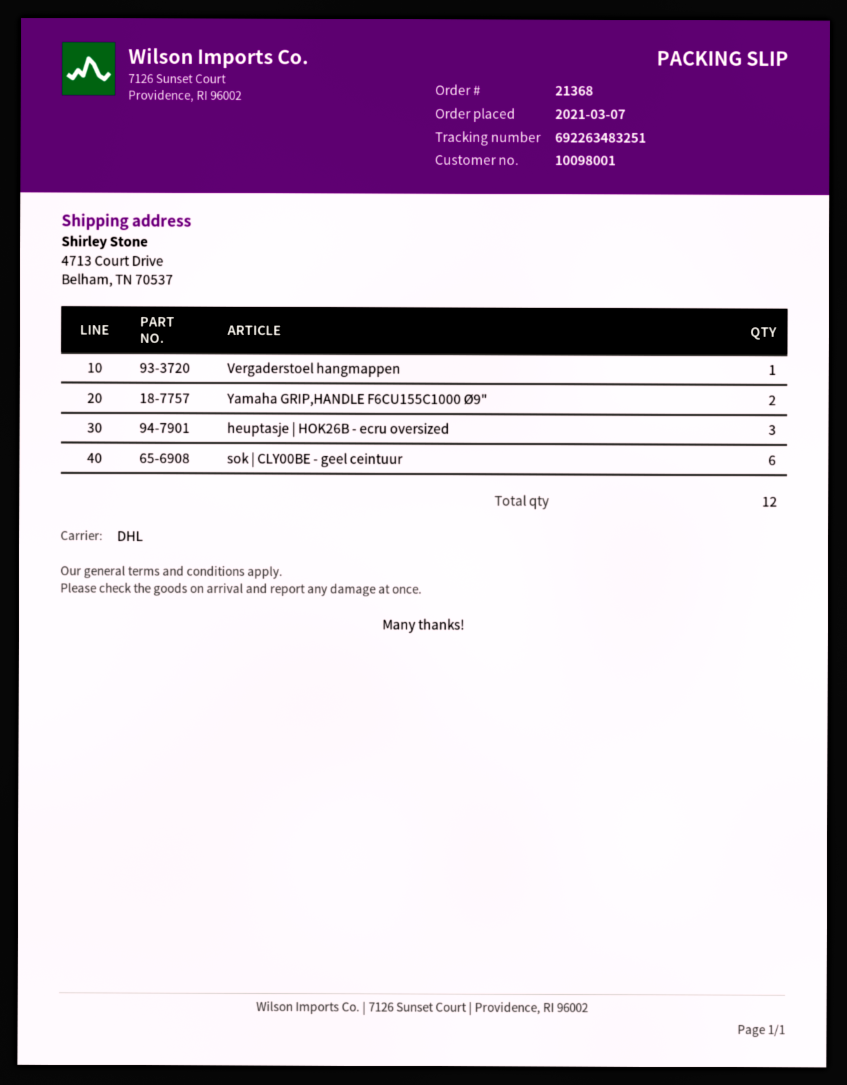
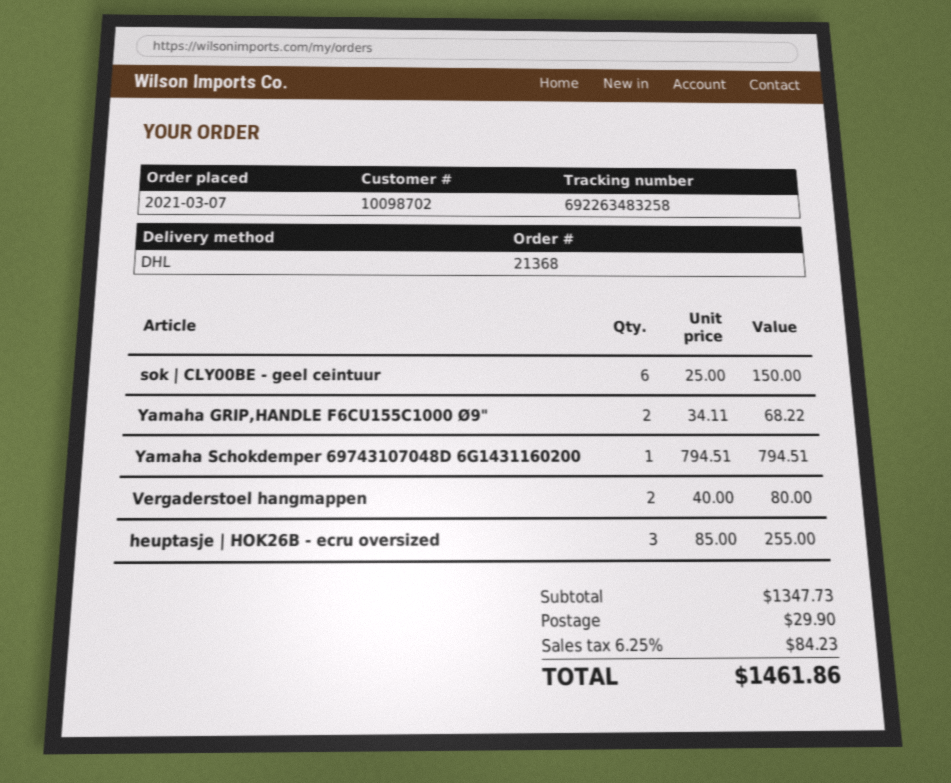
customer number: 10098001 -> 10098702
tracking number: 692263483251 -> 692263483258
Vergaderstoel hangmappen: 1 -> 2
Yamaha Schokdemper 69743107048D 6G1431160200: none -> 1

